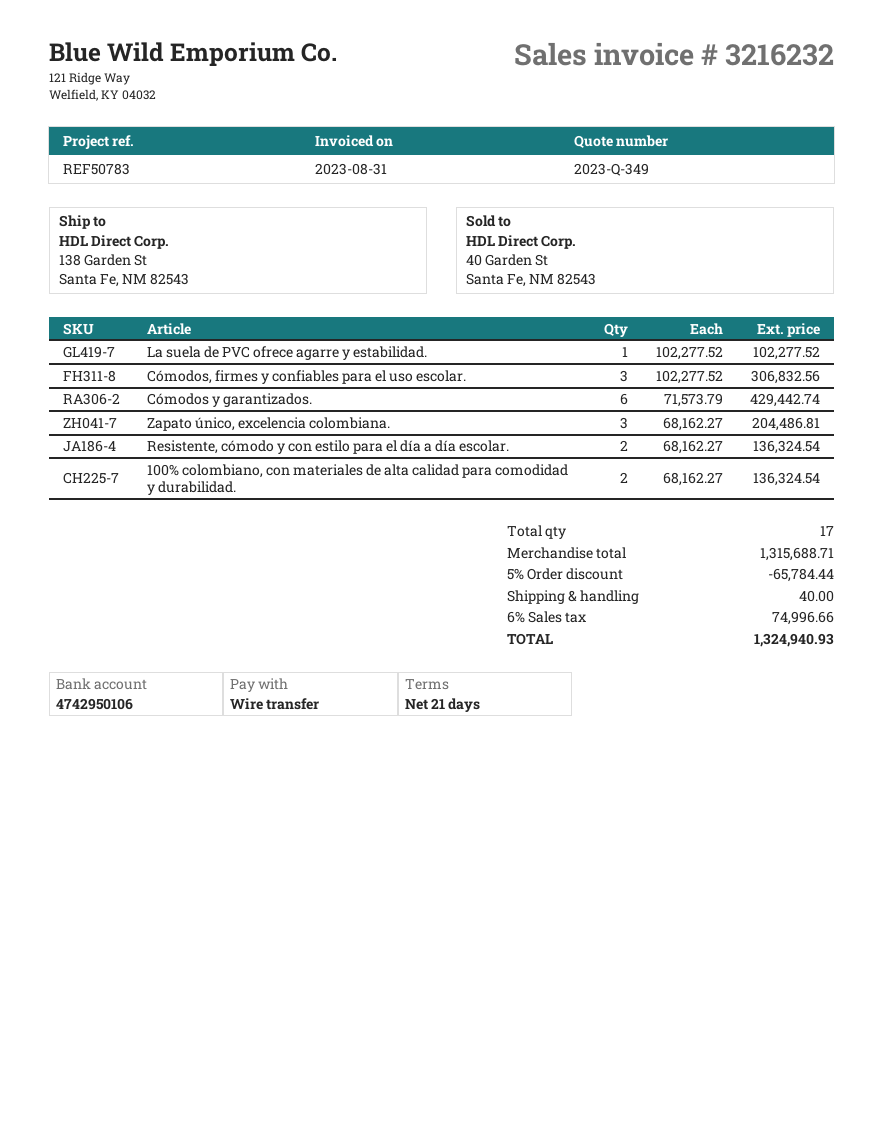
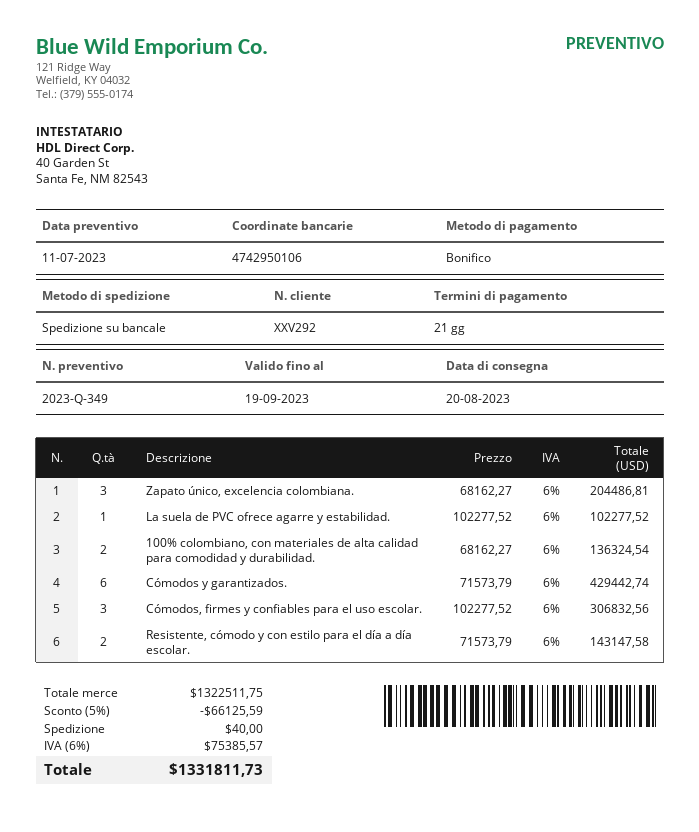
Resistente, cómodo y con estilo para el día a día escolar.: 2 x 68162.27 = 136324.54 -> 2 x 71573.79 = 143147.58
subtotal: 1315688.71 -> 1322511.75
discount: 5% = 65784.44 -> 5% = 66125.59
tax: 6% = 74996.66 -> 6% = 75385.57
total: 1324940.93 -> 1331811.73

